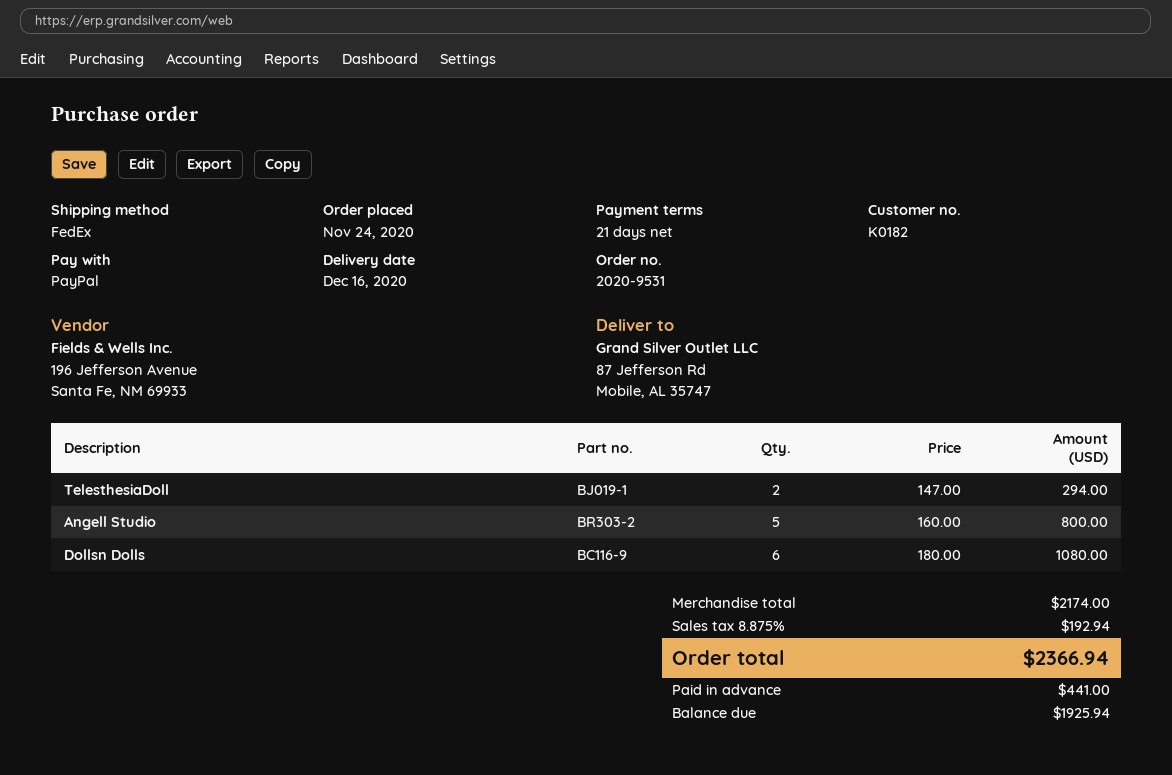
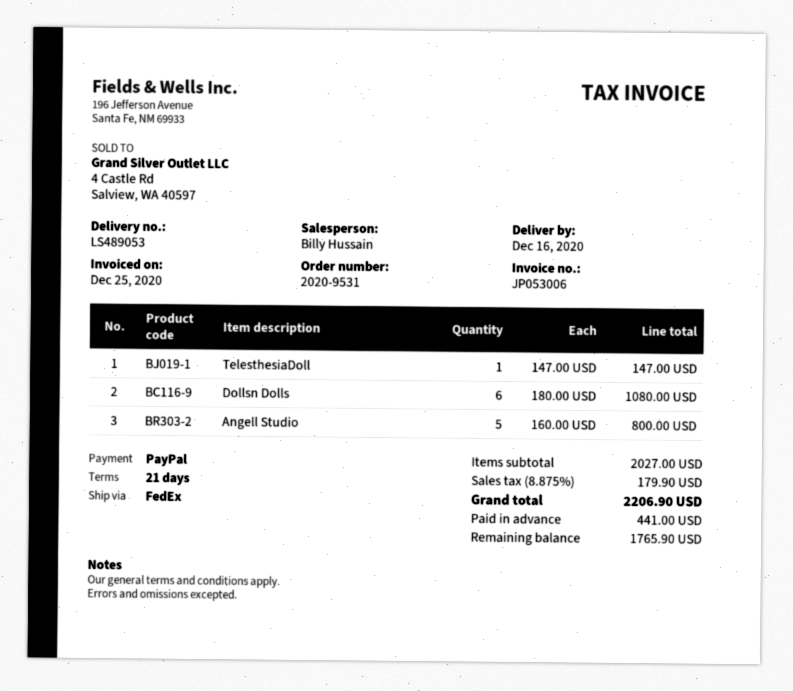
TelesthesiaDoll: 2 x 147.00 = 294.00 -> 1 x 147.00 = 147.00
subtotal: 2174.00 -> 2027.00
tax: 8.875% = 192.94 -> 8.875% = 179.90
total: 2366.94 -> 2206.90
balance: 1925.94 -> 1765.90

